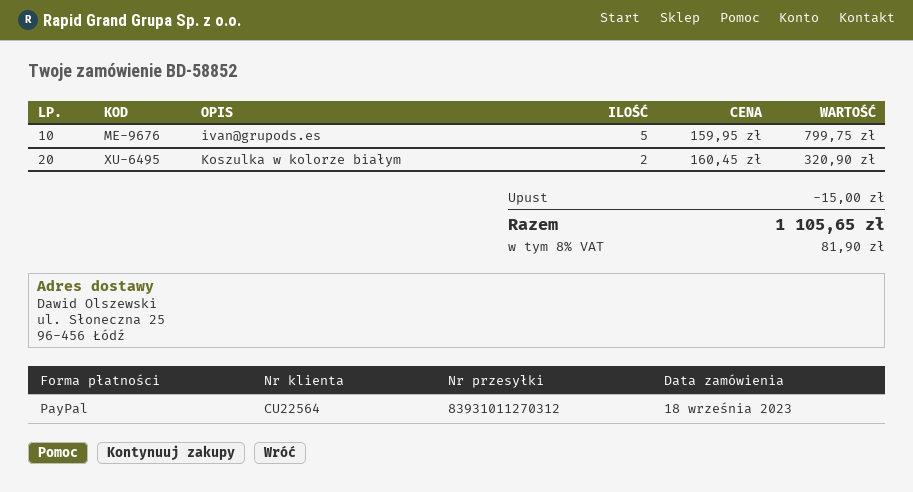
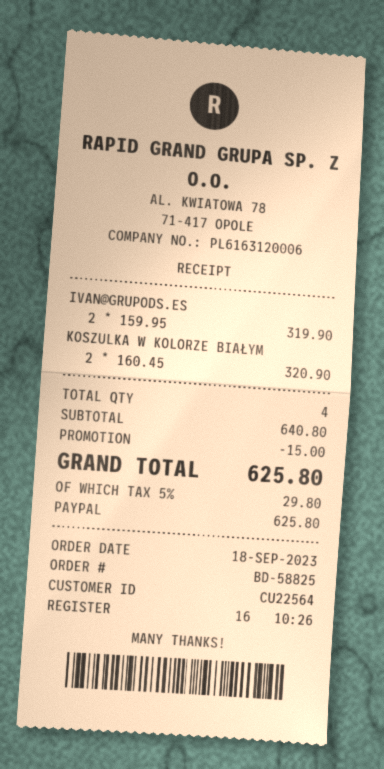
order number: BD-58852 -> BD-58825
ivan@grupods.es: 5 x 159.95 = 799.75 -> 2 x 159.95 = 319.90
tax: 8% = 81.90 -> 5% = 29.80
total: 1105.65 -> 625.80

